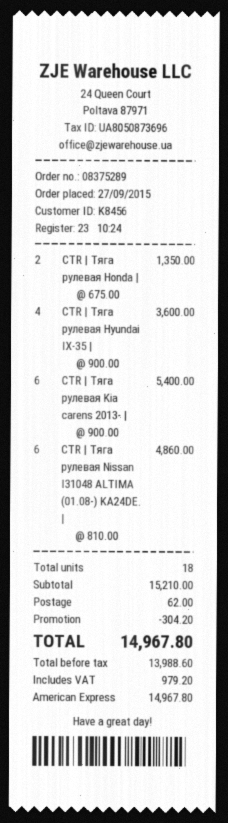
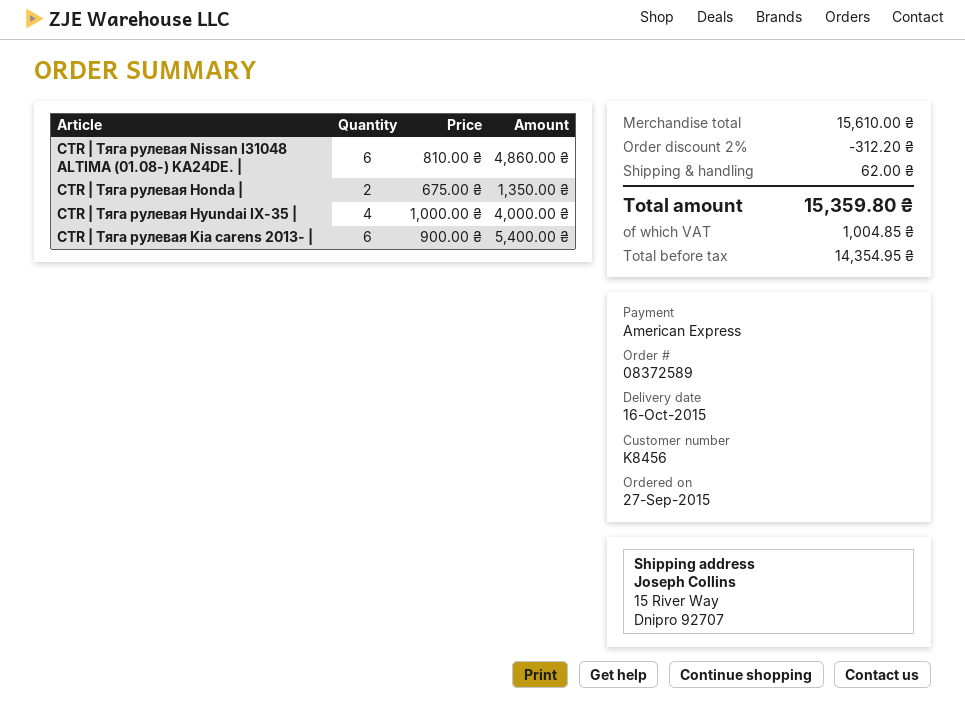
order number: 08375289 -> 08372589
CTR | Тяга рулевая Hyundai IX-35 |: 4 x 900.00 = 3600.00 -> 4 x 1000.00 = 4000.00
subtotal: 15210.00 -> 15610.00
discount: 304.20 -> 312.20
net: 13988.60 -> 14354.95
tax: 979.20 -> 1004.85
total: 14967.80 -> 15359.80

